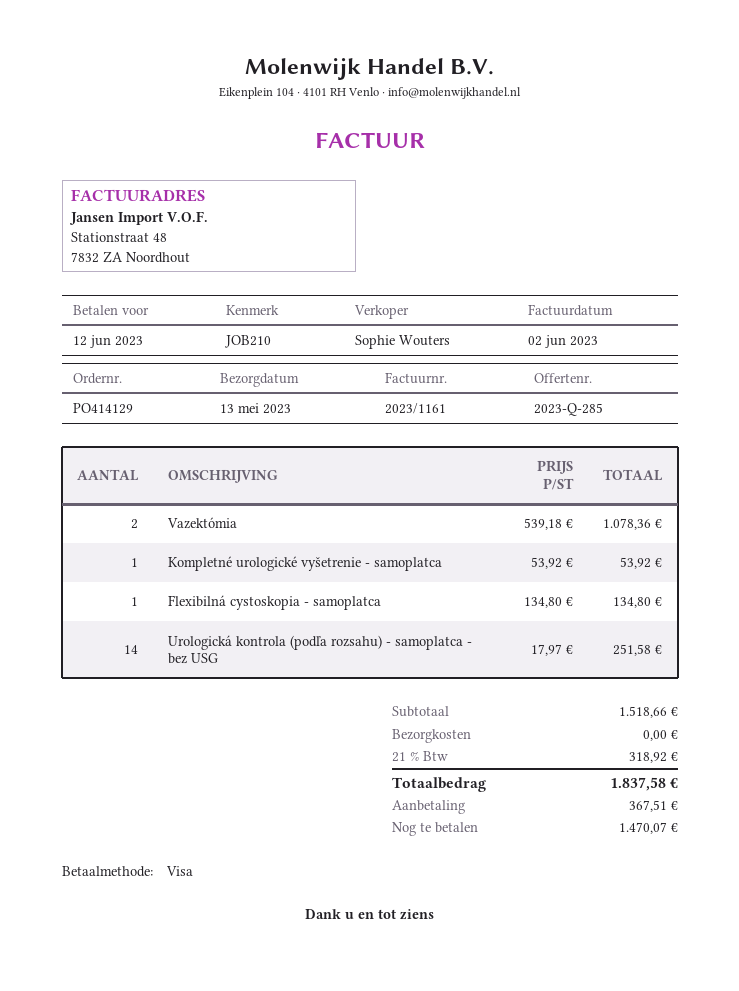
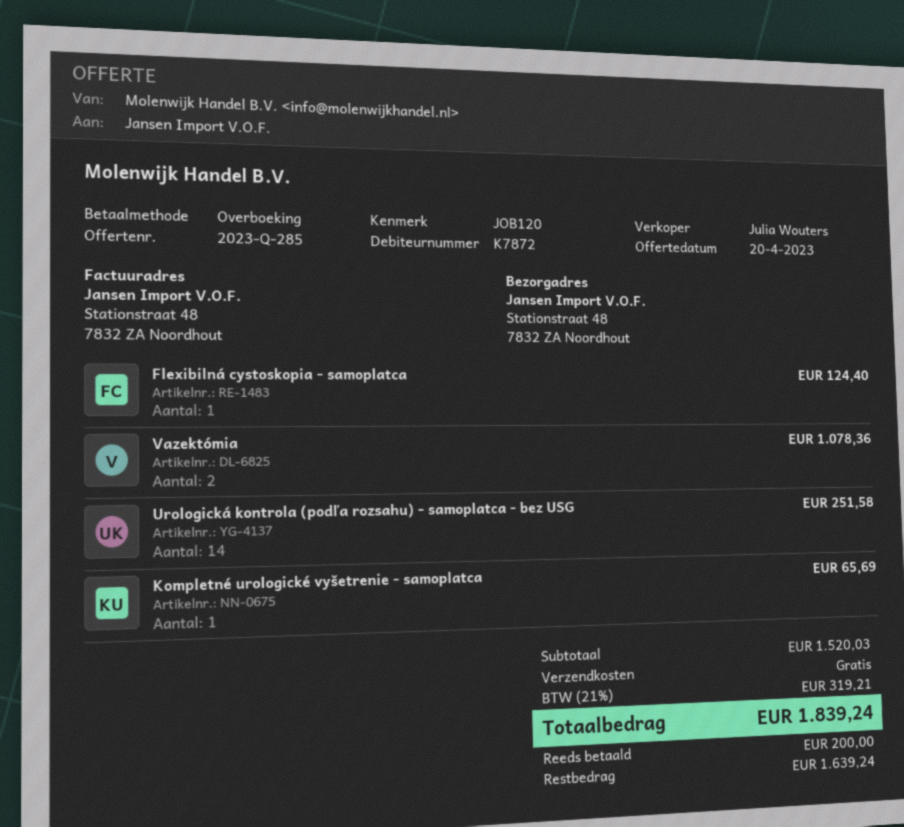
reference: JOB210 -> JOB120
sales rep: Sophie Wouters -> Julia Wouters
payment method: Visa -> bank transfer
Kompletné urologické vyšetrenie - samoplatca: 1 for 53.92 -> 1 for 65.69
Flexibilná cystoskopia - samoplatca: 1 for 134.80 -> 1 for 124.40
subtotal: 1518.66 -> 1520.03
tax: 21% = 318.92 -> 21% = 319.21
total: 1837.58 -> 1839.24
deposit: 367.51 -> 200.00
balance: 1470.07 -> 1639.24

